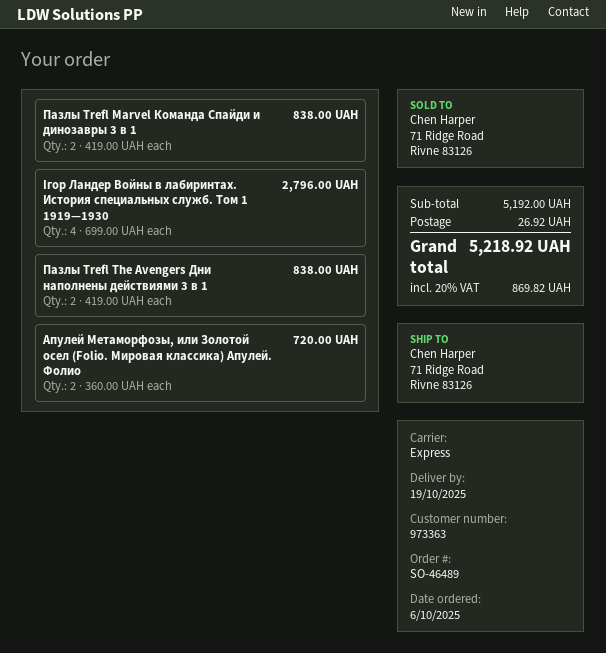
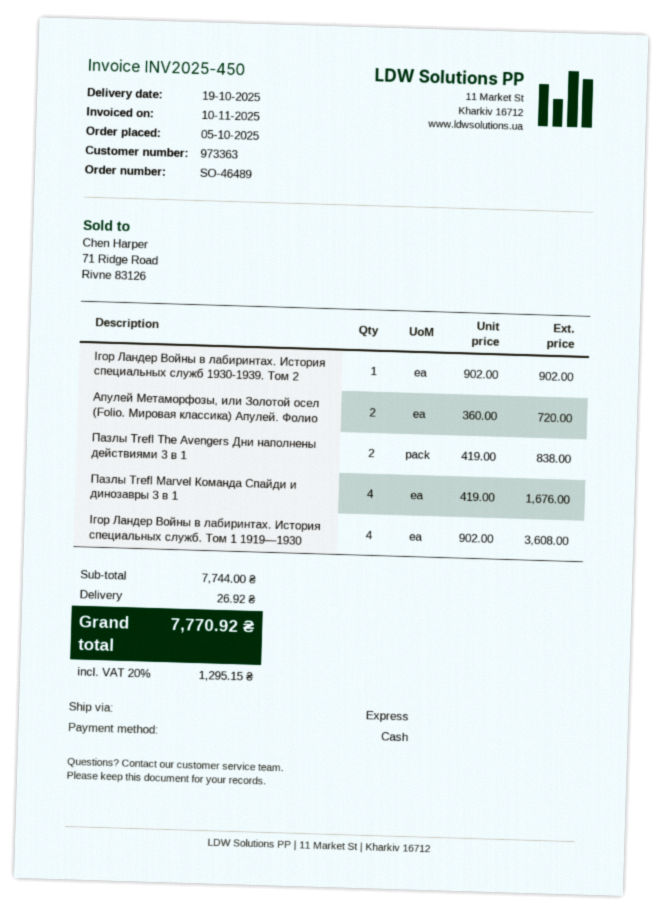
order date: 2025-10-06 -> 2025-10-05
Пазлы Trefl Marvel Команда Спайди и динозавры 3 в 1: 2 x 419.00 = 838.00 -> 4 x 419.00 = 1676.00
Ігор Ландер Войны в лабиринтах. История специальных служб. Том 1 1919—1930: 4 x 699.00 = 2796.00 -> 4 x 902.00 = 3608.00
Ігор Ландер Войны в лабиринтах. История специальных служб 1930-1939. Том 2: none -> 1 x 902.00 = 902.00
subtotal: 5192.00 -> 7744.00
tax: 20% = 869.82 -> 20% = 1295.15
total: 5218.92 -> 7770.92

